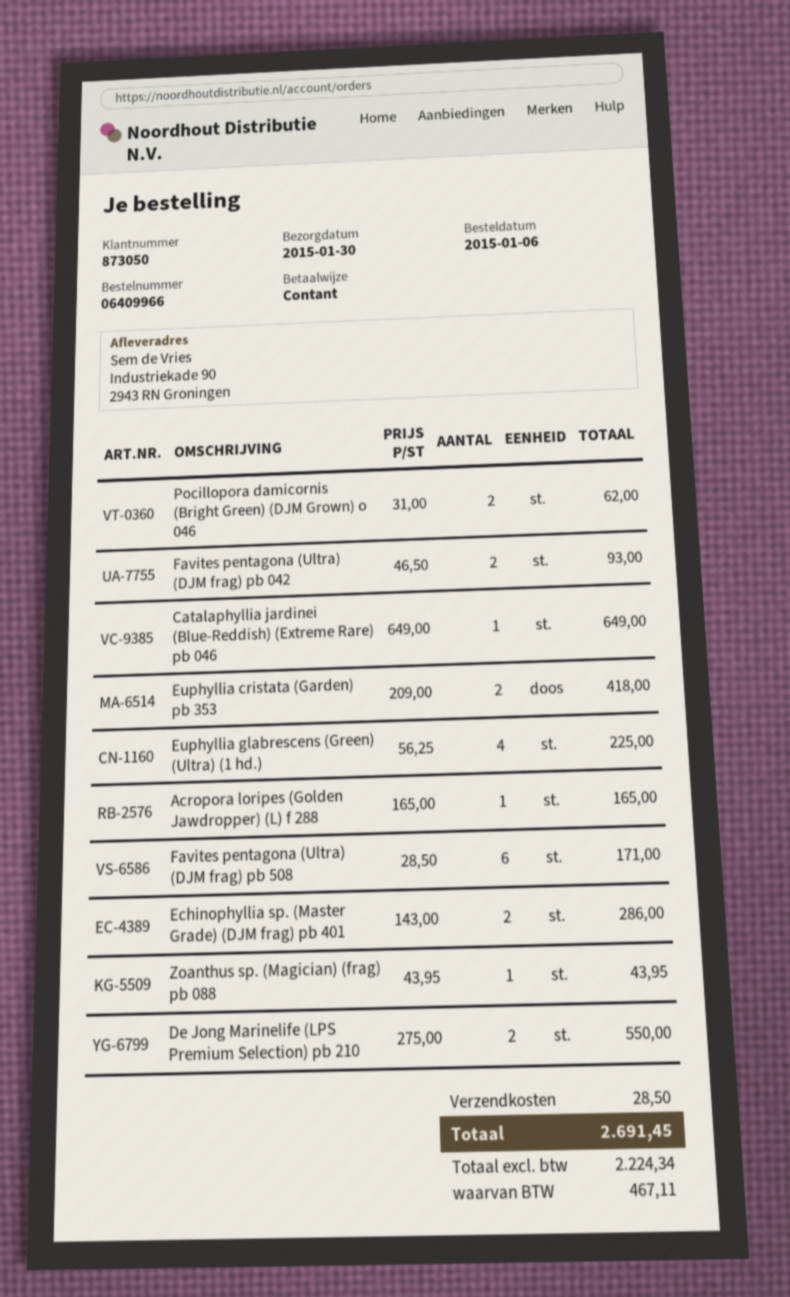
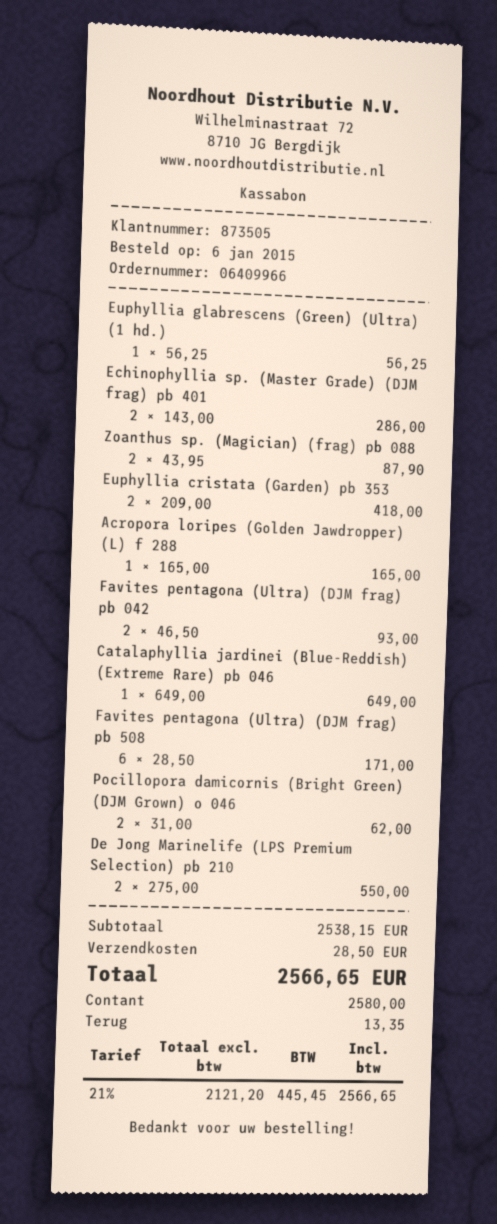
customer number: 873050 -> 873505
Euphyllia glabrescens (Green) (Ultra) (1 hd.): 4 x 56.25 = 225.00 -> 1 x 56.25 = 56.25
Zoanthus sp. (Magician) (frag) pb 088: 1 x 43.95 = 43.95 -> 2 x 43.95 = 87.90
net: 2224.34 -> 2121.20
tax: 467.11 -> 445.45
total: 2691.45 -> 2566.65

